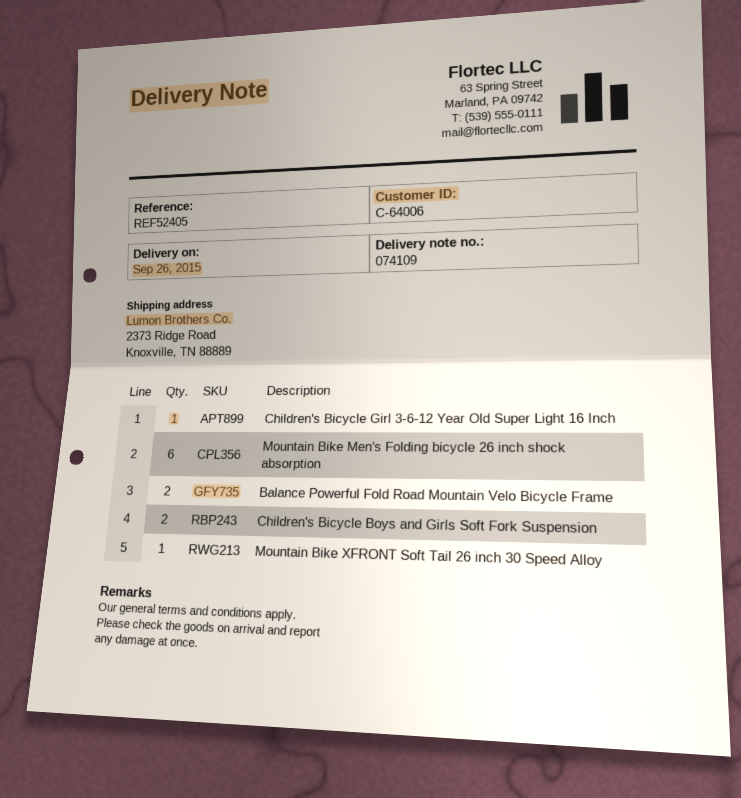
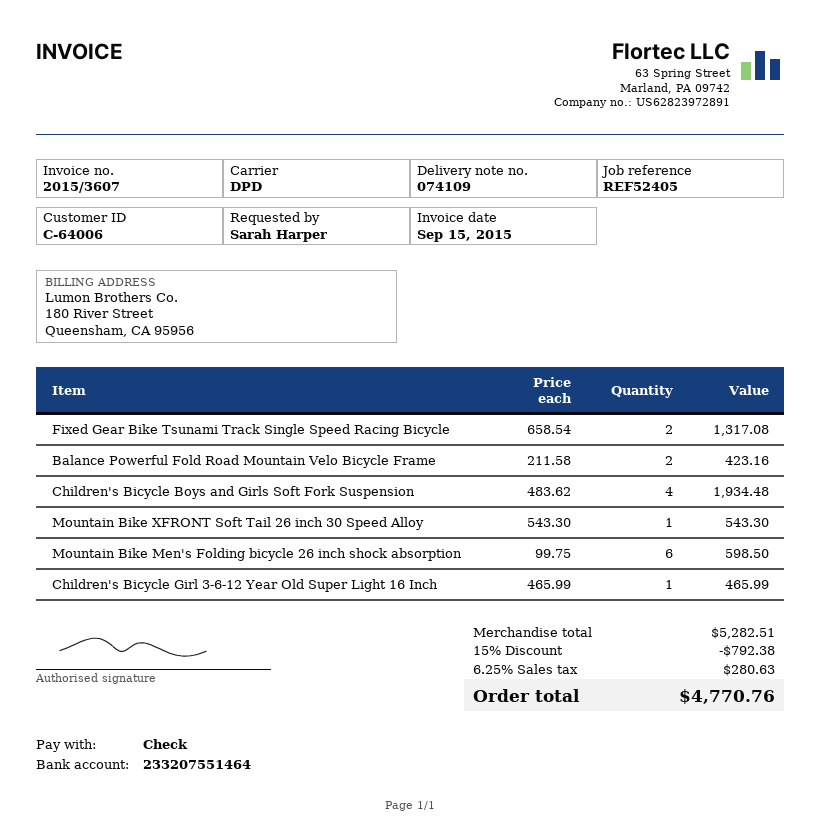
Children's Bicycle Boys and Girls Soft Fork Suspension: 2 -> 4
Fixed Gear Bike Tsunami Track Single Speed Racing Bicycle: none -> 2

